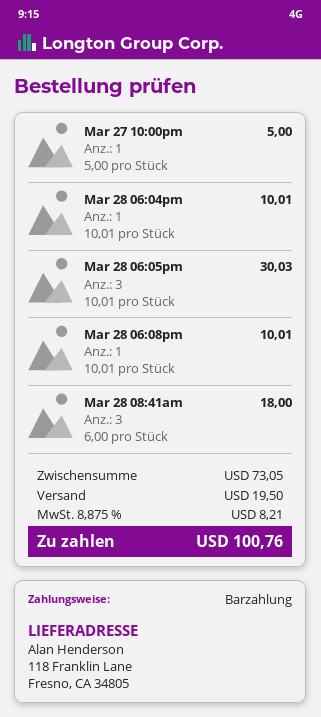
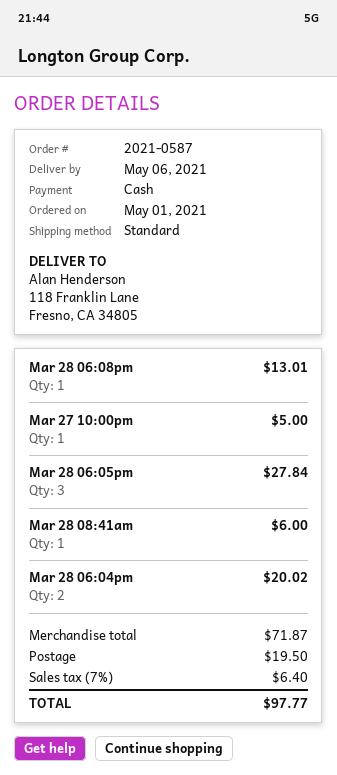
Mar 28 06:04pm: 1 for 10.01 -> 2 for 20.02
Mar 28 06:05pm: 3 for 30.03 -> 3 for 27.84
Mar 28 06:08pm: 1 for 10.01 -> 1 for 13.01
Mar 28 08:41am: 3 for 18.00 -> 1 for 6.00
subtotal: 73.05 -> 71.87
tax: 8.875% = 8.21 -> 7% = 6.40
total: 100.76 -> 97.77

